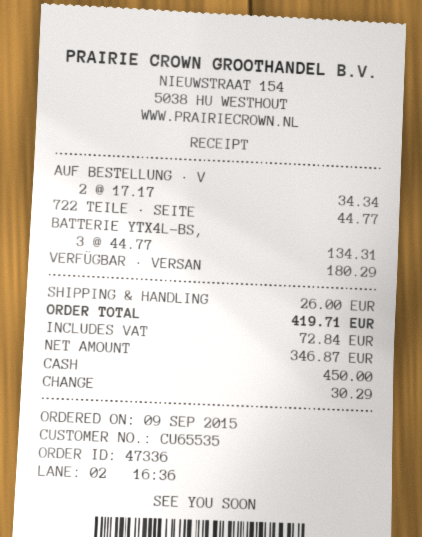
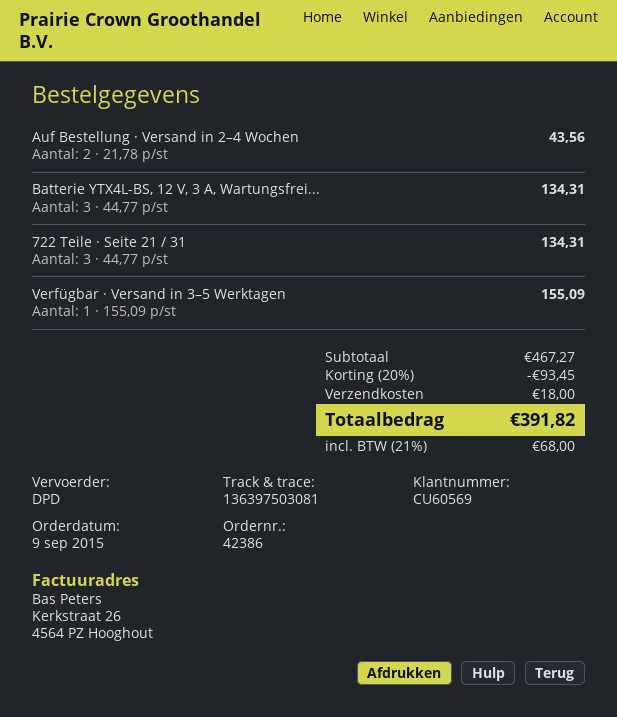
order number: 47336 -> 42386
customer number: CU65535 -> CU60569
AUF BESTELLUNG · V: 2 x 17.17 = 34.34 -> 2 x 21.78 = 43.56
722 TEILE · SEITE: 1 x 44.77 = 44.77 -> 3 x 44.77 = 134.31
VERFÜGBAR · VERSAN: 1 x 180.29 = 180.29 -> 1 x 155.09 = 155.09
discount: none -> 20% = 93.45
shipping: 26.00 -> 18.00
tax: 72.84 -> 68.00
total: 419.71 -> 391.82

